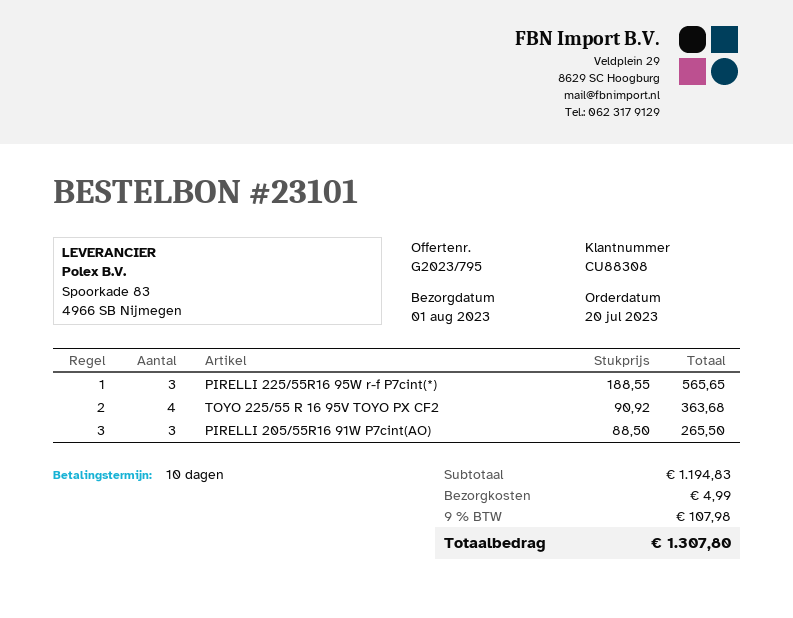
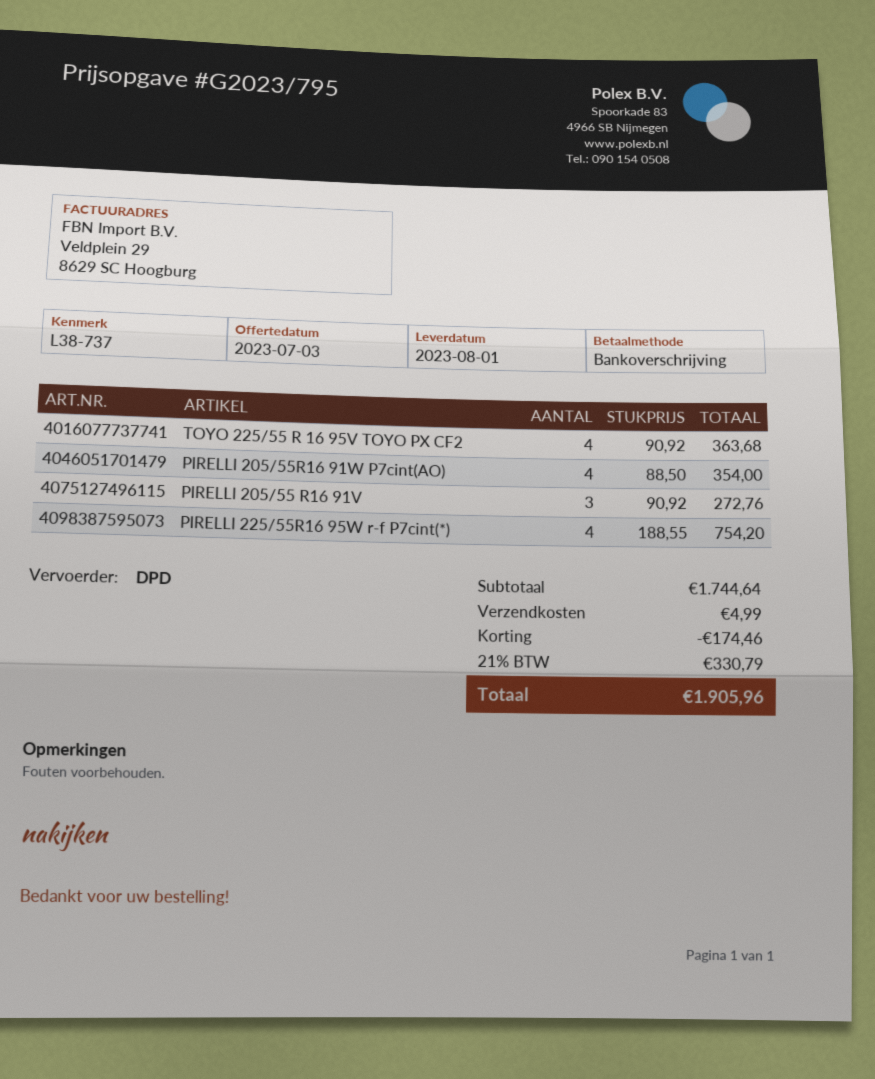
PIRELLI 225/55R16 95W r-f P7cint(*): 3 x 188.55 = 565.65 -> 4 x 188.55 = 754.20
PIRELLI 205/55R16 91W P7cint(AO): 3 x 88.50 = 265.50 -> 4 x 88.50 = 354.00
PIRELLI 205/55 R16 91V: none -> 3 x 90.92 = 272.76
subtotal: 1194.83 -> 1744.64
discount: none -> 174.46
tax: 9% = 107.98 -> 21% = 330.79
total: 1307.80 -> 1905.96

